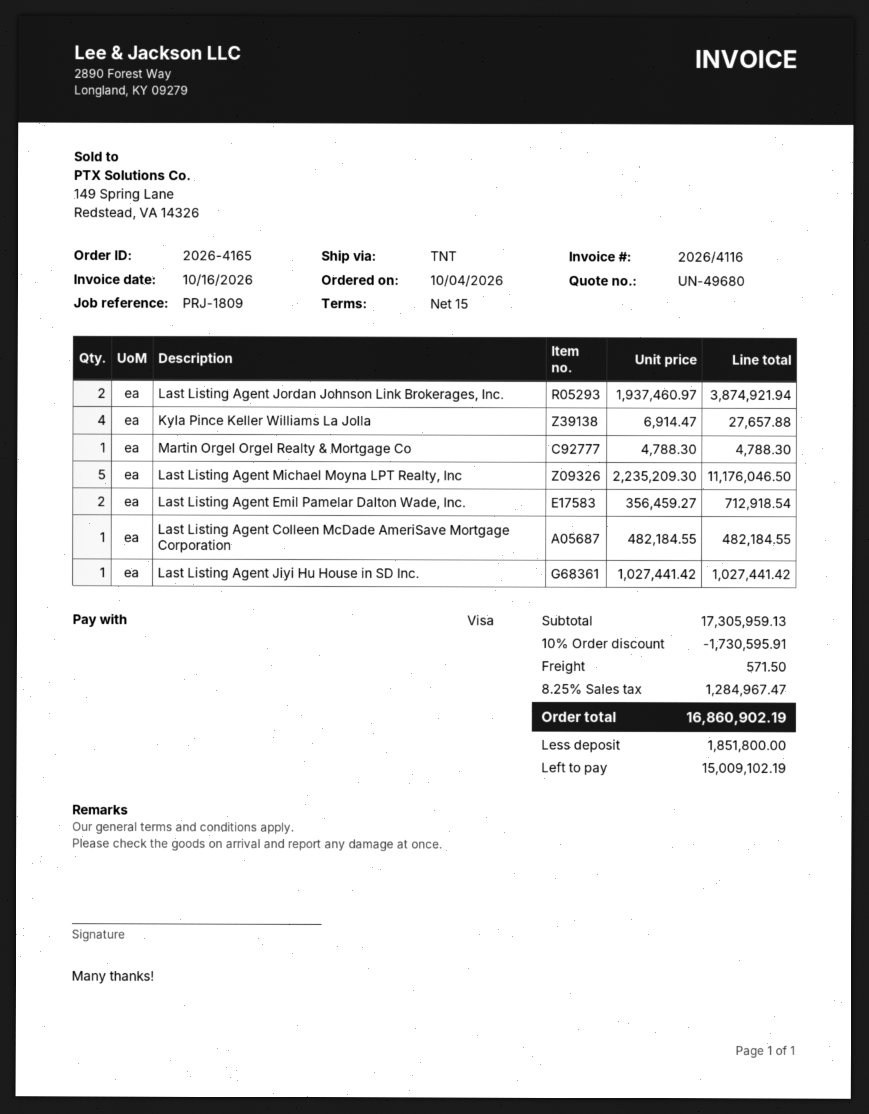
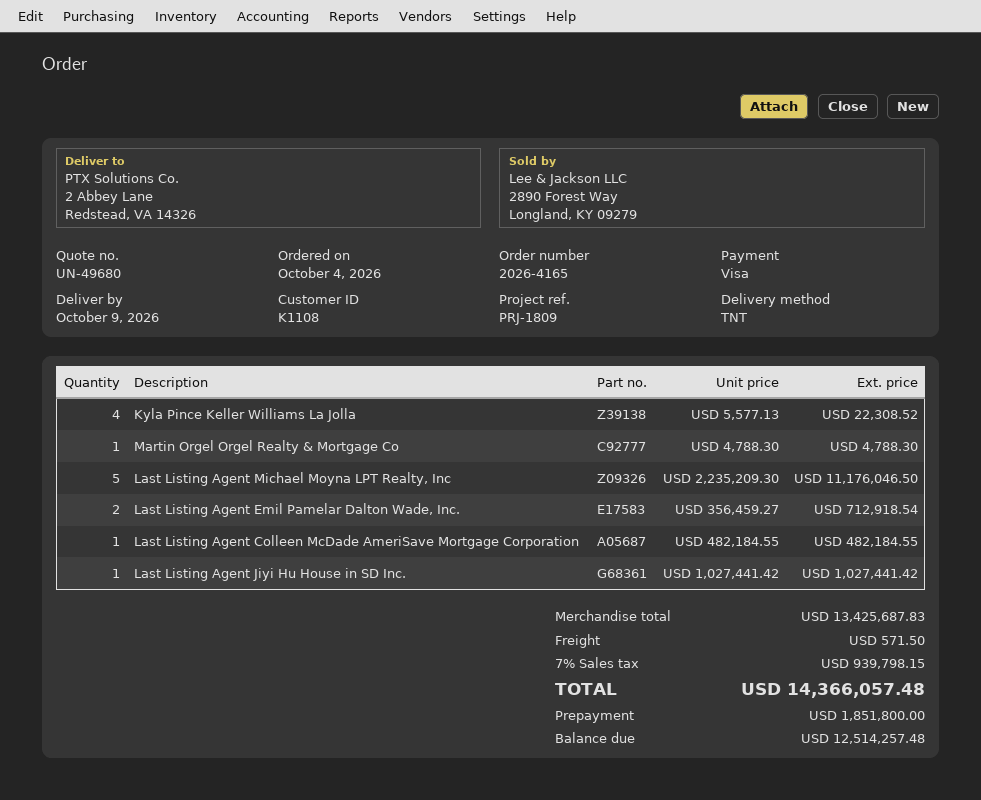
Last Listing Agent Jordan Johnson Link Brokerages, Inc.: 2 x 1937460.97 = 3874921.94 -> none
Kyla Pince Keller Williams La Jolla: 4 x 6914.47 = 27657.88 -> 4 x 5577.13 = 22308.52
subtotal: 17305959.13 -> 13425687.83
discount: 10% = 1730595.91 -> none
tax: 8.25% = 1284967.47 -> 7% = 939798.15
total: 16860902.19 -> 14366057.48
balance: 15009102.19 -> 12514257.48

